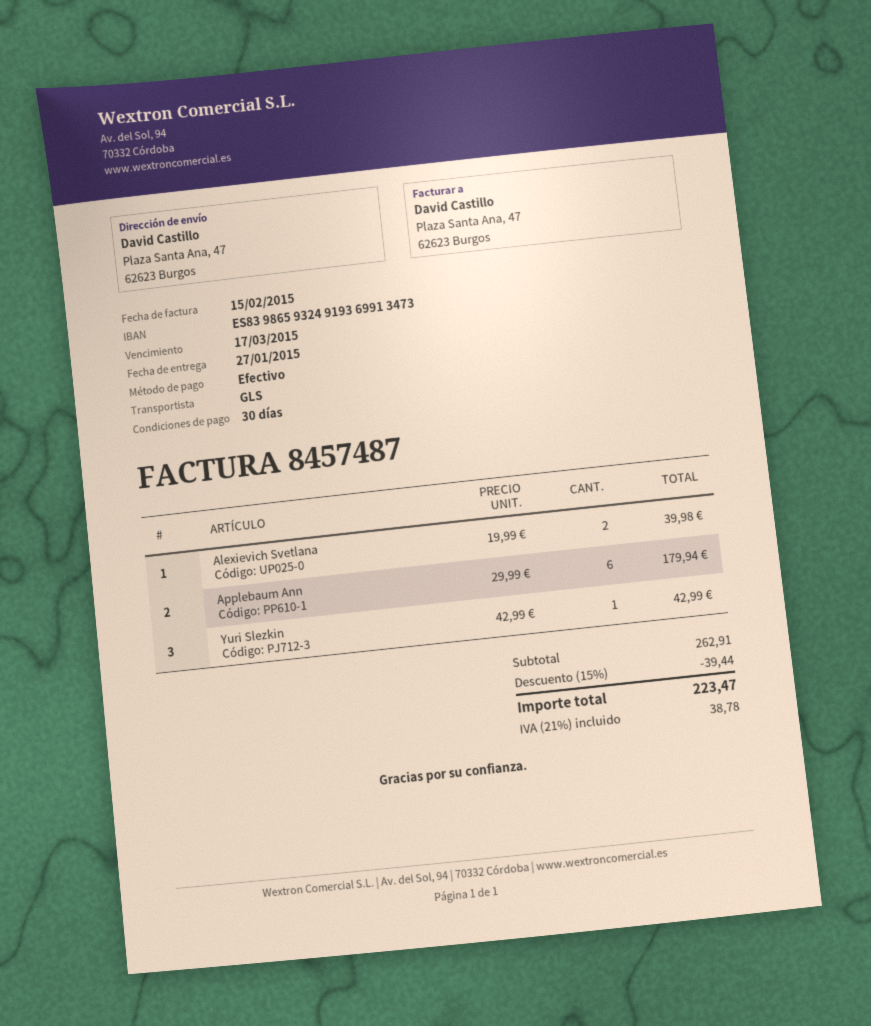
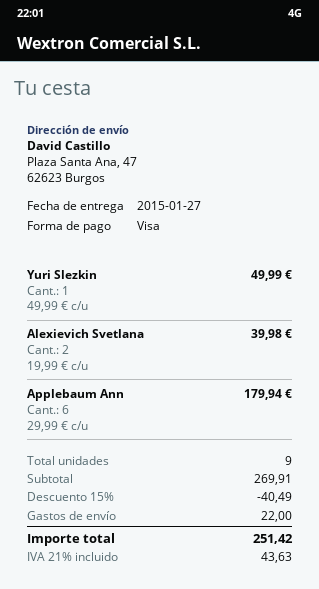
payment method: cash -> Visa
Yuri Slezkin: 1 x 42.99 = 42.99 -> 1 x 49.99 = 49.99
subtotal: 262.91 -> 269.91
discount: 15% = 39.44 -> 15% = 40.49
shipping: none -> 22.00
tax: 21% = 38.78 -> 21% = 43.63
total: 223.47 -> 251.42

